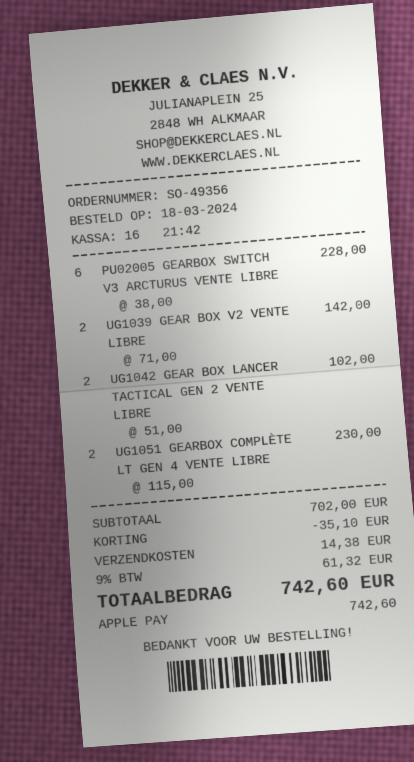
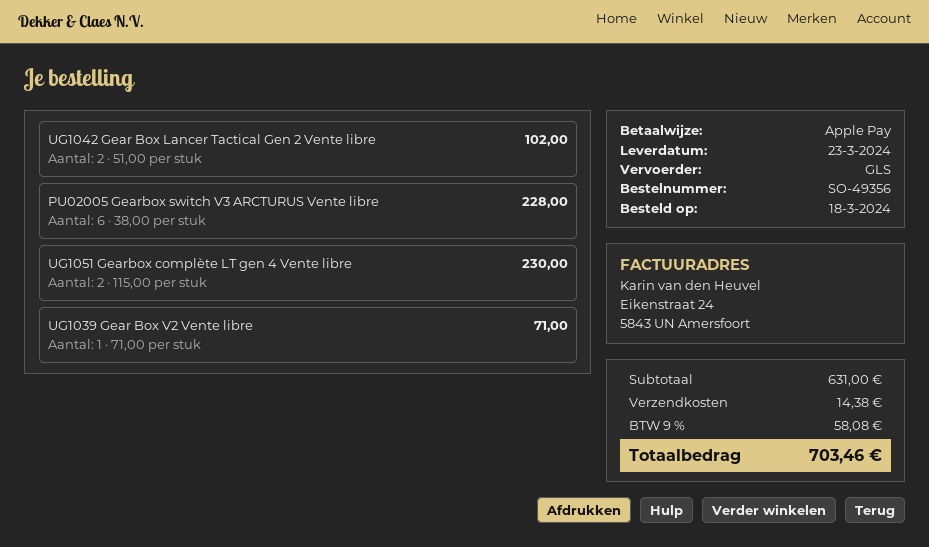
UG1039 GEAR BOX V2 VENTE LIBRE: 2 x 71.00 = 142.00 -> 1 x 71.00 = 71.00
subtotal: 702.00 -> 631.00
discount: 35.10 -> none
tax: 9% = 61.32 -> 9% = 58.08
total: 742.60 -> 703.46

